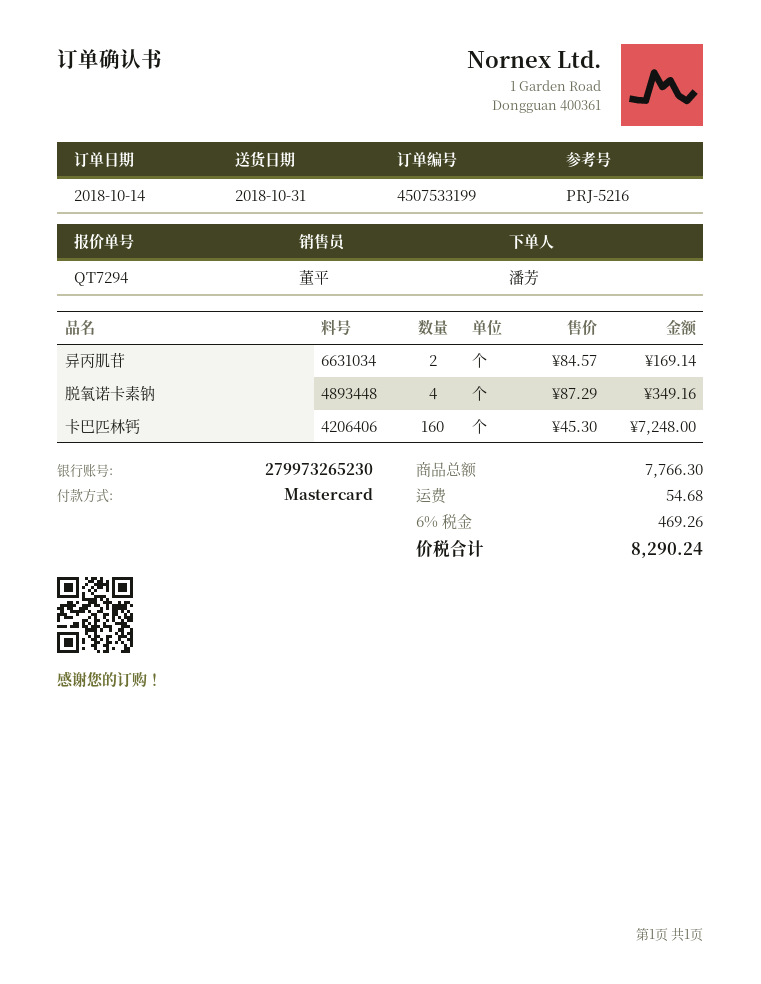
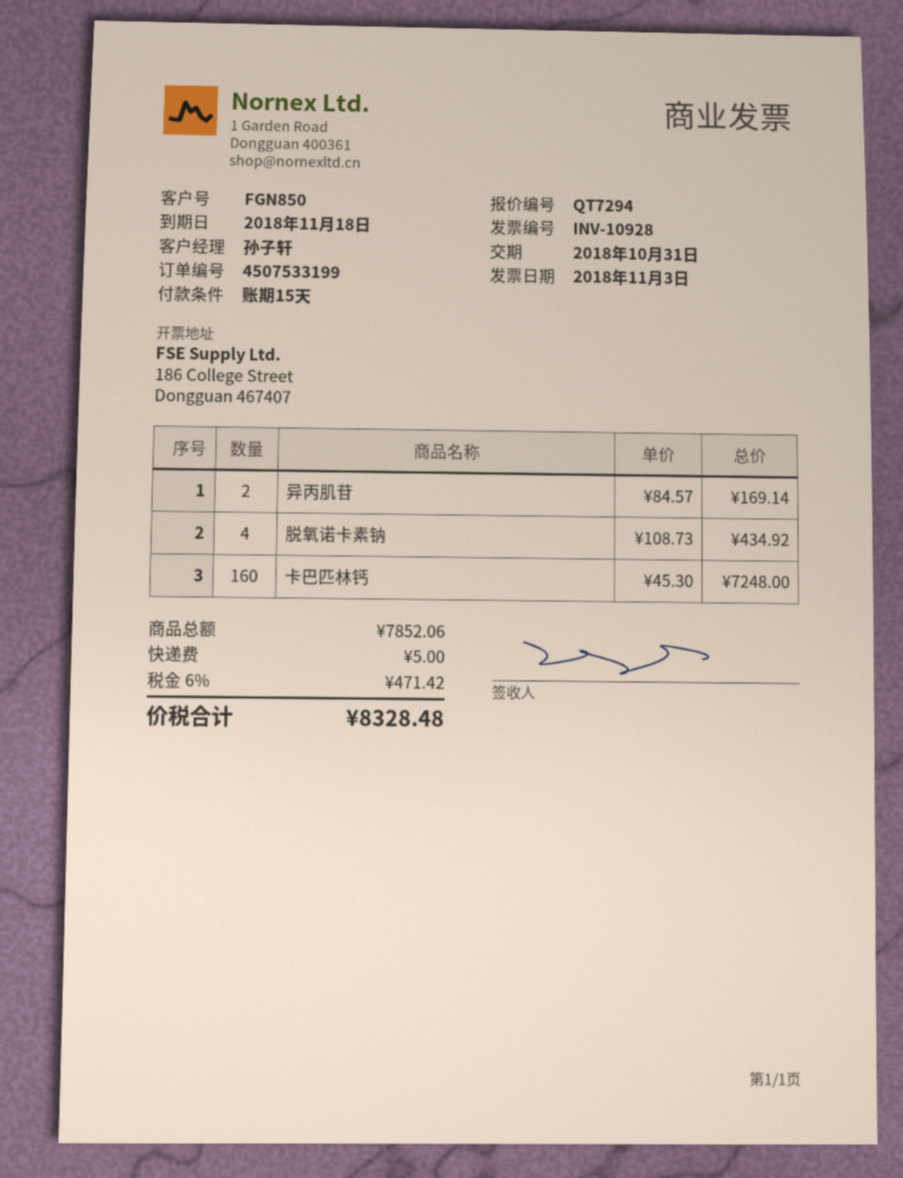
sales rep: 董平 -> 孙子轩
脱氧诺卡素钠: 4 x 87.29 = 349.16 -> 4 x 108.73 = 434.92
subtotal: 7766.30 -> 7852.06
shipping: 54.68 -> 5.00
tax: 6% = 469.26 -> 6% = 471.42
total: 8290.24 -> 8328.48

